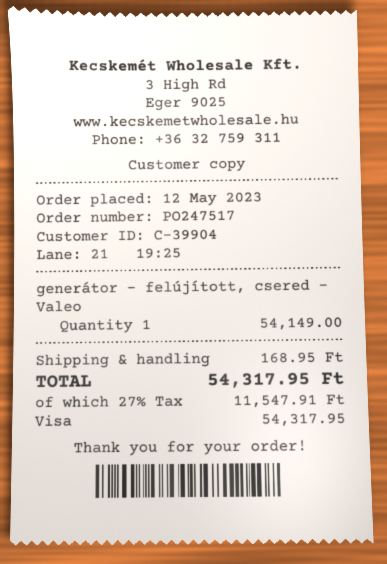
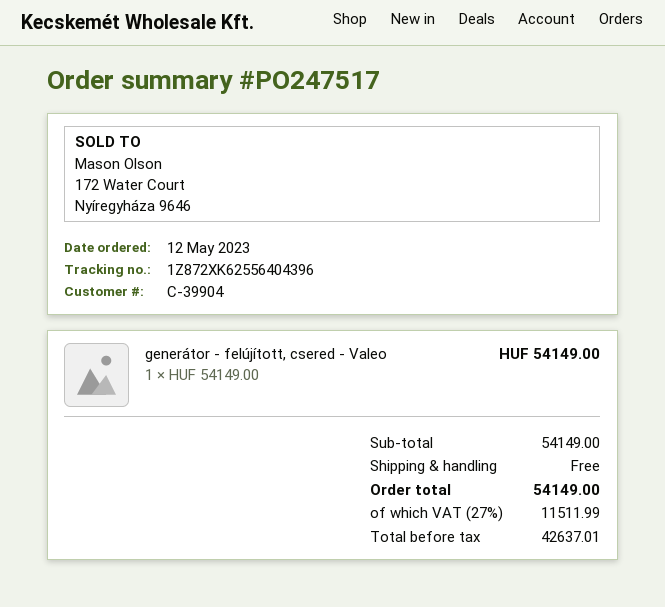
shipping: 168.95 -> 0.00
tax: 27% = 11547.91 -> 27% = 11511.99
total: 54317.95 -> 54149.00

